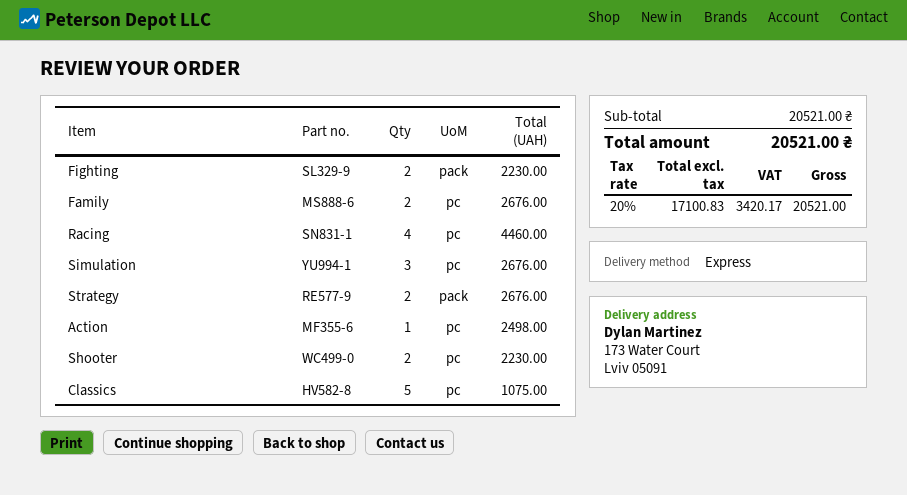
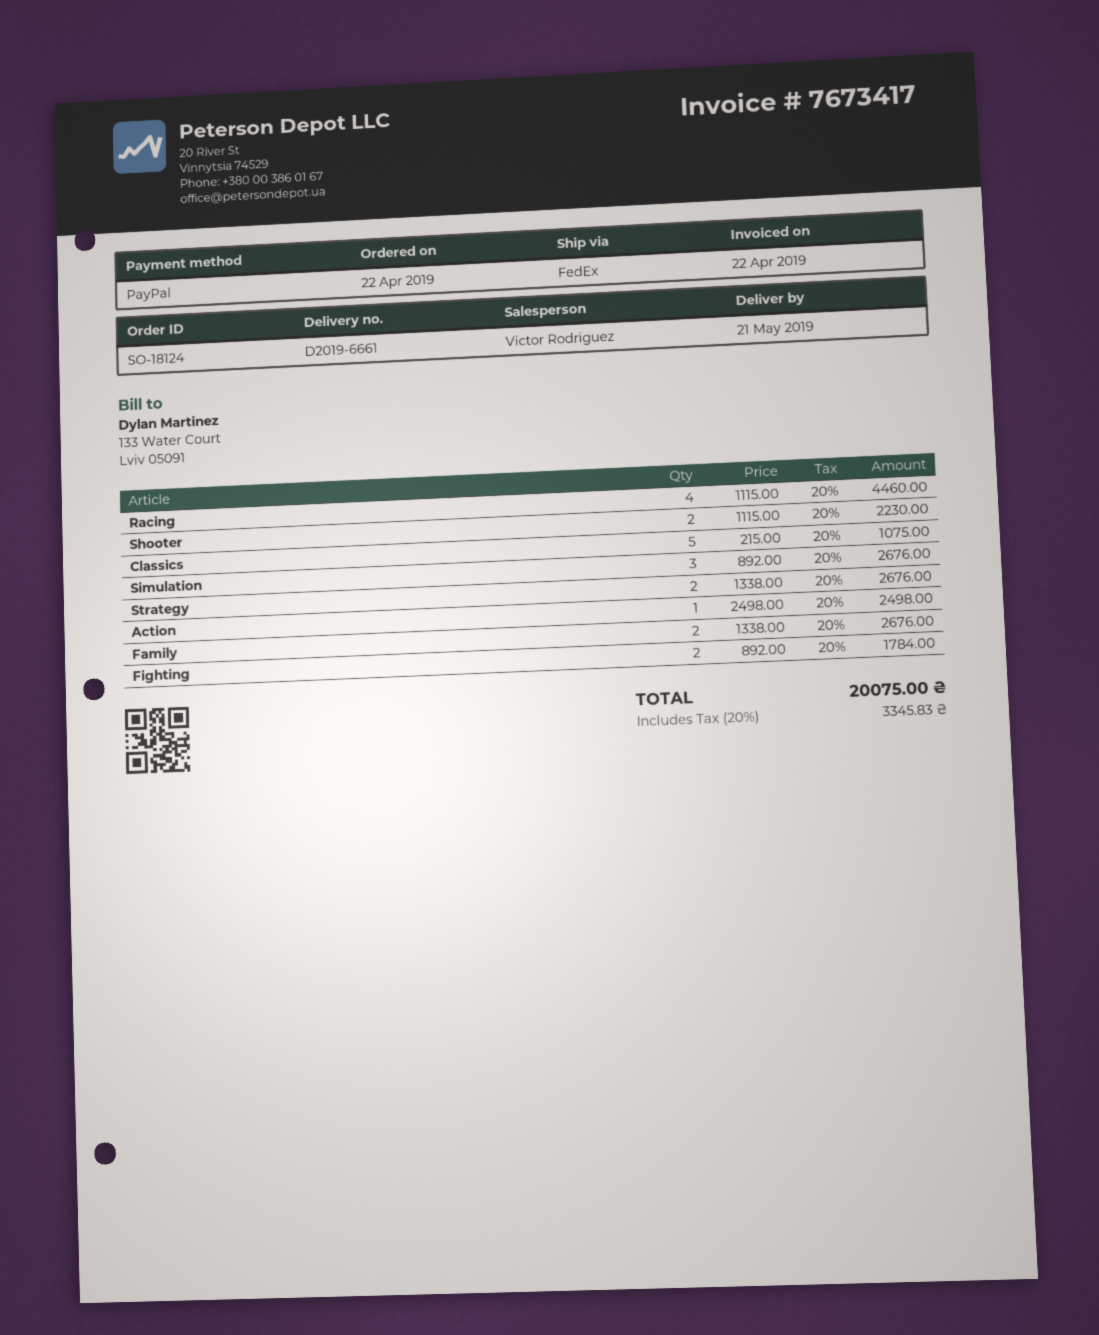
shipping method: express -> FedEx
Fighting: 2 for 2230.00 -> 2 for 1784.00
tax: 20% = 3420.17 -> 20% = 3345.83
total: 20521.00 -> 20075.00

